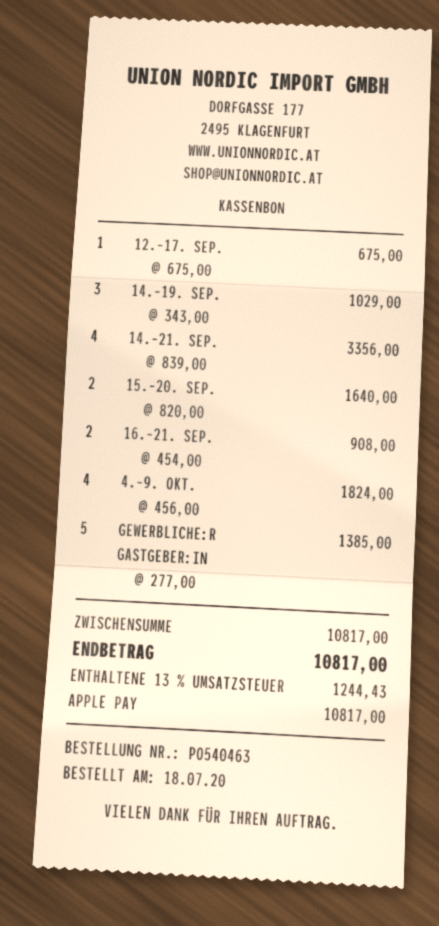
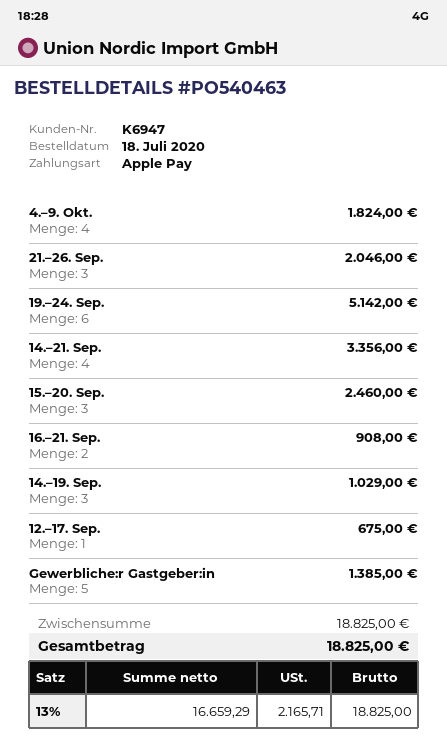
15.–20. SEP.: 2 for 1640.00 -> 3 for 2460.00
21.–26. Sep.: none -> 3 for 2046.00
19.–24. Sep.: none -> 6 for 5142.00
subtotal: 10817.00 -> 18825.00
tax: 13% = 1244.43 -> 13% = 2165.71
total: 10817.00 -> 18825.00

